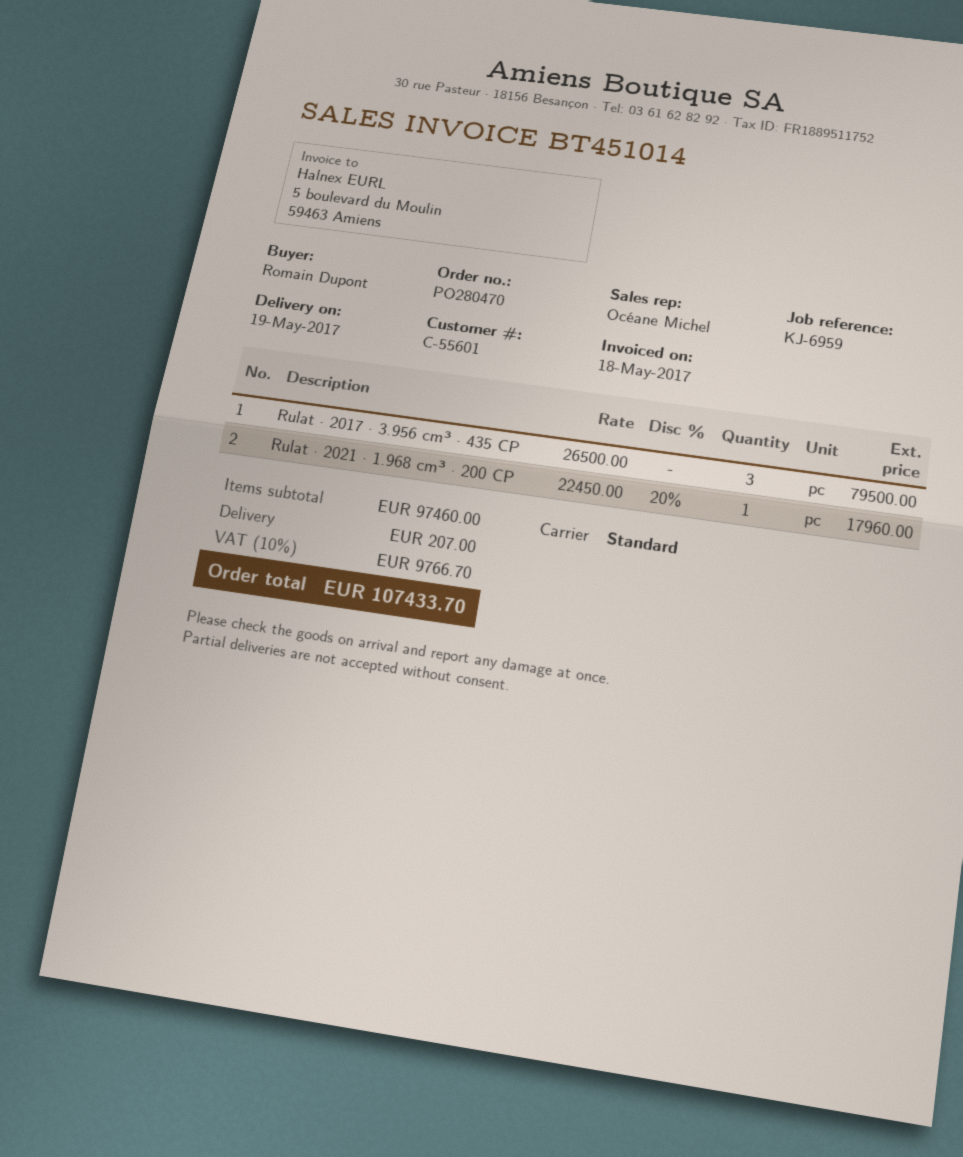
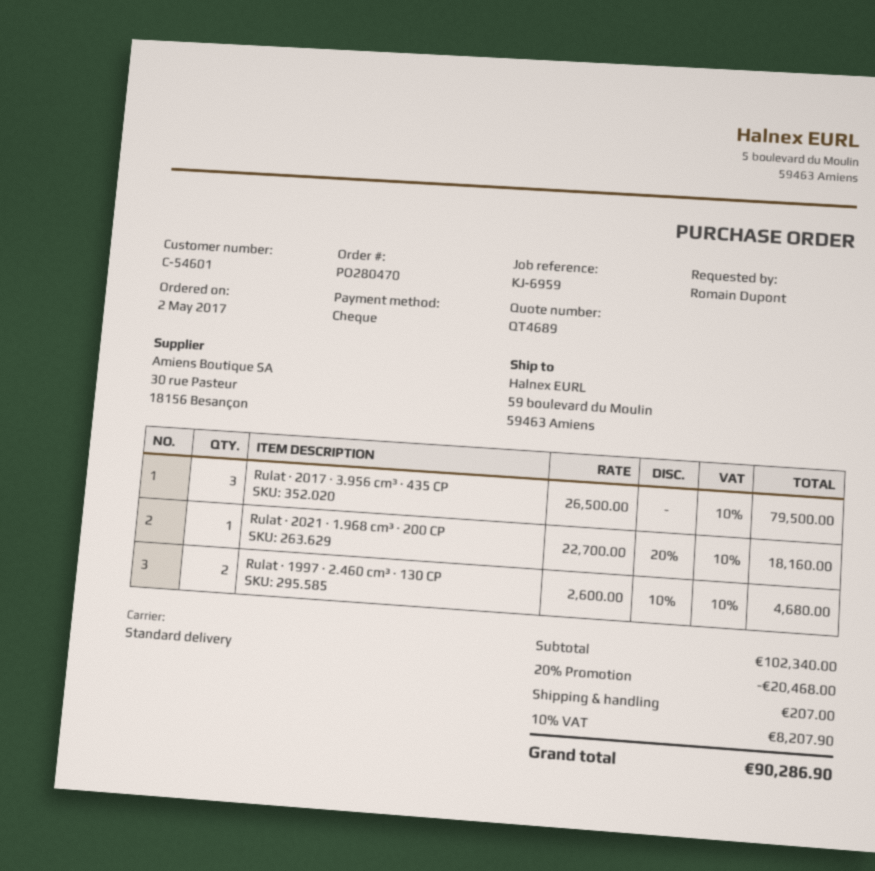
customer number: C-55601 -> C-54601
Rulat · 2021 · 1.968 cm³ · 200 CP: 1 x 22450.00 - 20% = 17960.00 -> 1 x 22700.00 - 20% = 18160.00
Rulat · 1997 · 2.460 cm³ · 130 CP: none -> 2 x 2600.00 - 10% = 4680.00
subtotal: 97460.00 -> 102340.00
discount: none -> 20% = 20468.00
tax: 10% = 9766.70 -> 10% = 8207.90
total: 107433.70 -> 90286.90

